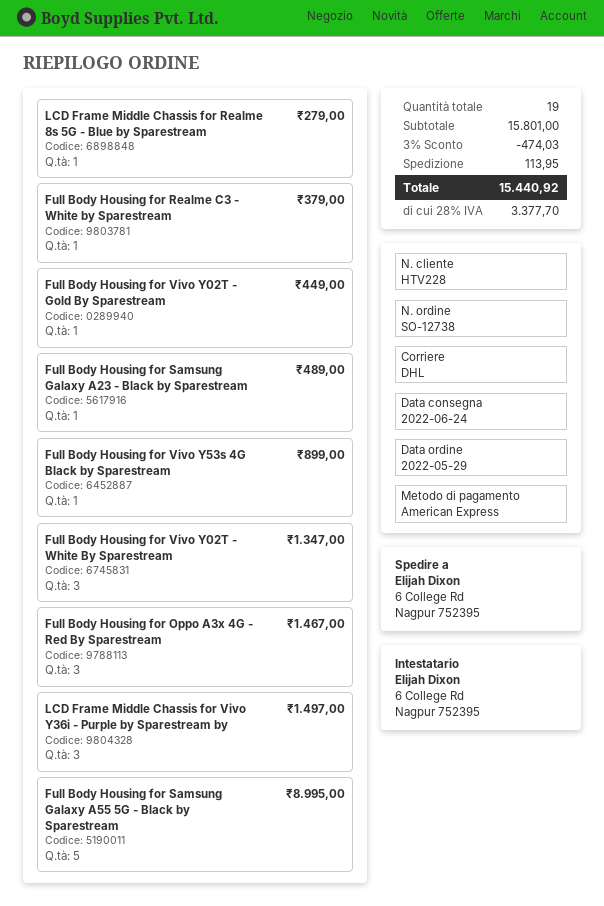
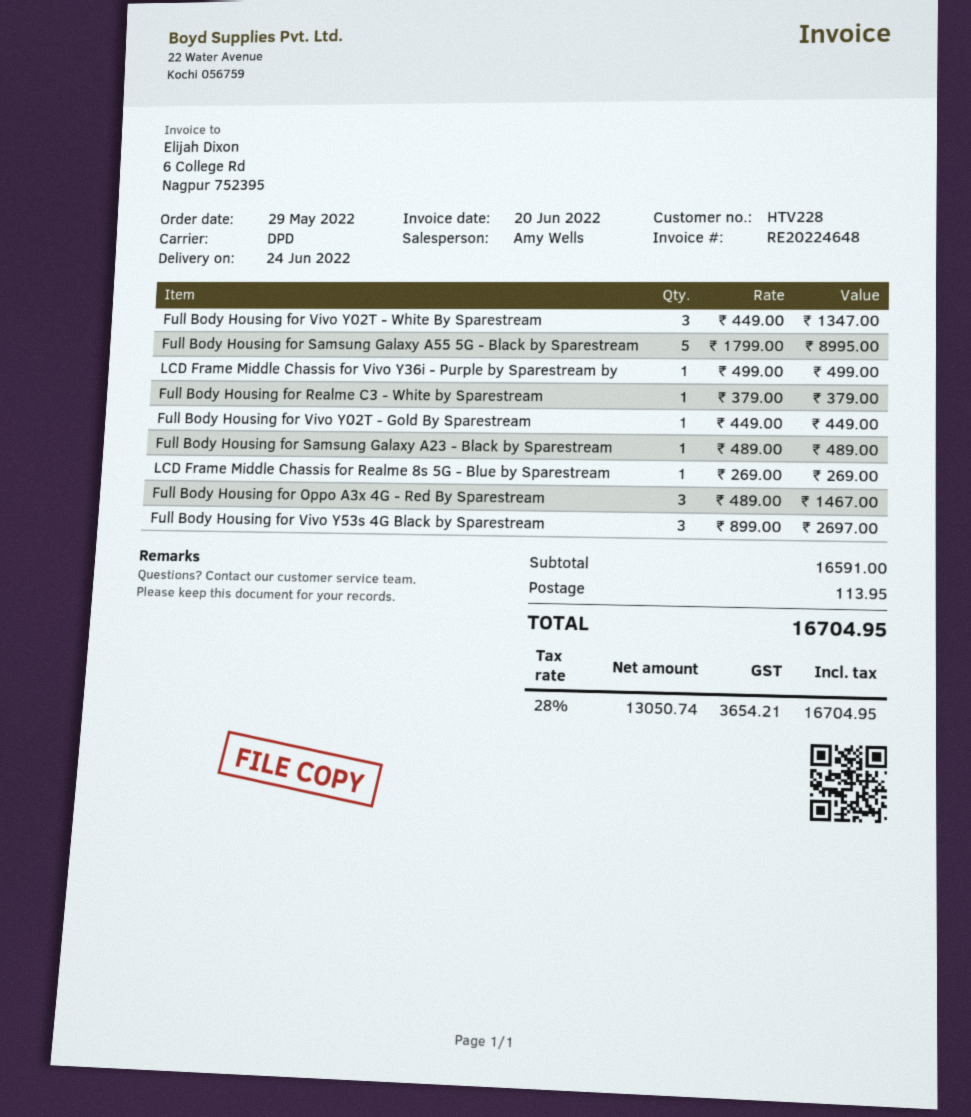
shipping method: DHL -> DPD
LCD Frame Middle Chassis for Realme 8s 5G - Blue by Sparestream: 1 for 279.00 -> 1 for 269.00
Full Body Housing for Vivo Y53s 4G Black by Sparestream: 1 for 899.00 -> 3 for 2697.00
LCD Frame Middle Chassis for Vivo Y36i - Purple by Sparestream by: 3 for 1497.00 -> 1 for 499.00
subtotal: 15801.00 -> 16591.00
discount: 3% = 474.03 -> none
tax: 28% = 3377.70 -> 28% = 3654.21
total: 15440.92 -> 16704.95

